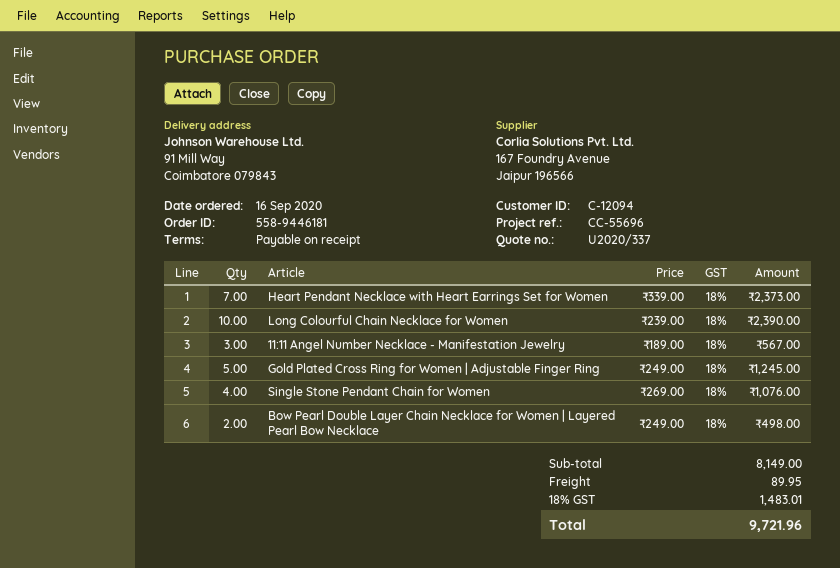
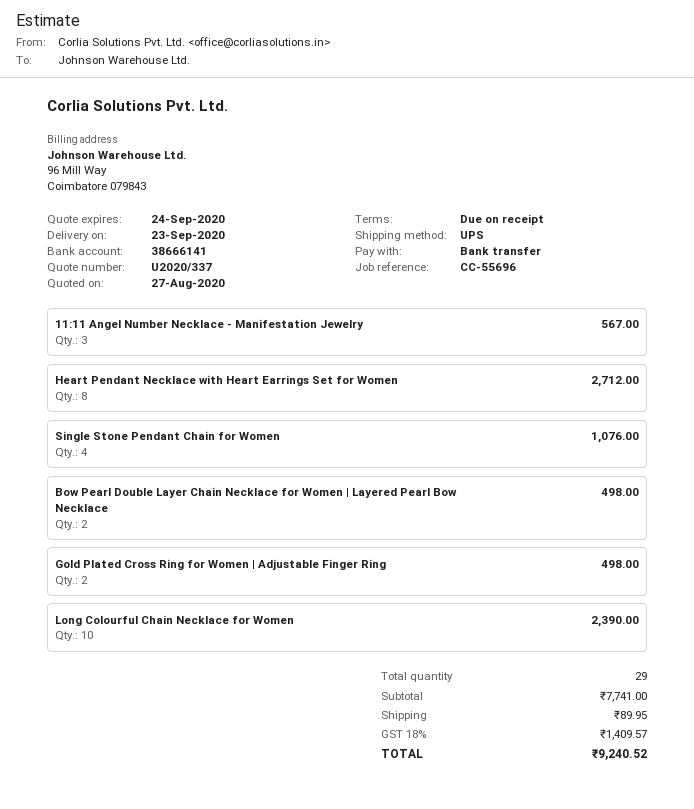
Heart Pendant Necklace with Heart Earrings Set for Women: 7 for 2373.00 -> 8 for 2712.00
Gold Plated Cross Ring for Women | Adjustable Finger Ring: 5 for 1245.00 -> 2 for 498.00
subtotal: 8149.00 -> 7741.00
tax: 18% = 1483.01 -> 18% = 1409.57
total: 9721.96 -> 9240.52

